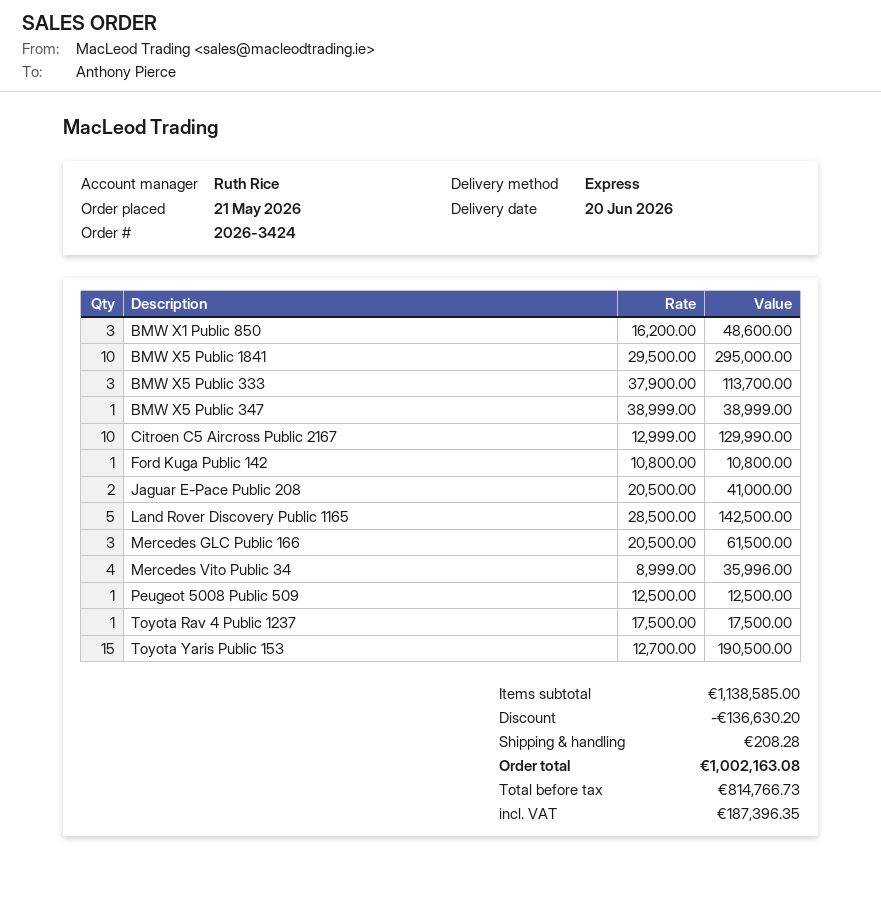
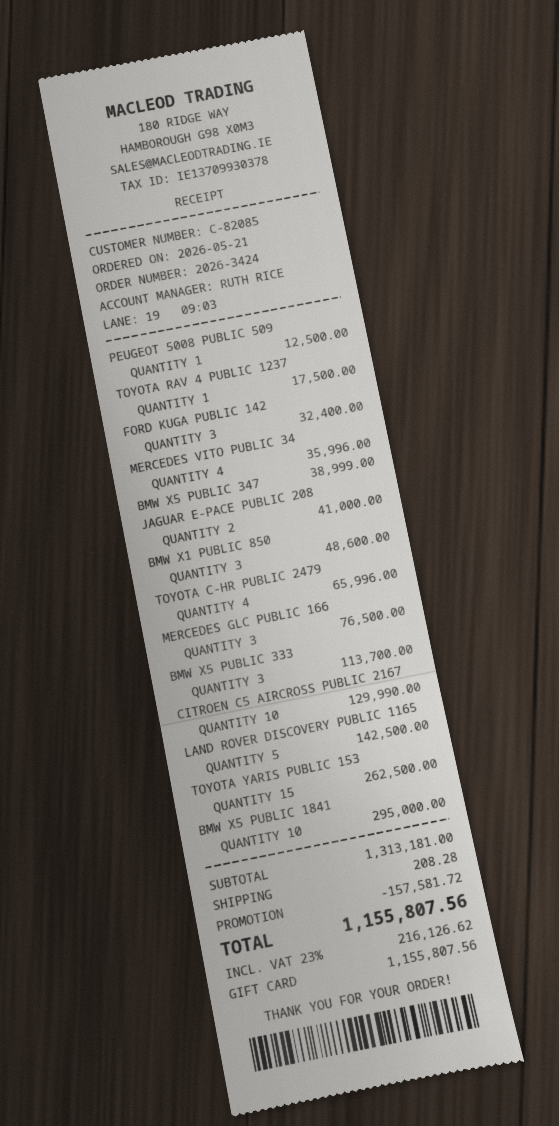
Ford Kuga Public 142: 1 for 10800.00 -> 3 for 32400.00
Mercedes GLC Public 166: 3 for 61500.00 -> 3 for 76500.00
Toyota Yaris Public 153: 15 for 190500.00 -> 15 for 262500.00
TOYOTA C-HR PUBLIC 2479: none -> 4 for 65996.00
subtotal: 1138585.00 -> 1313181.00
discount: 136630.20 -> 157581.72
tax: 187396.35 -> 216126.62
total: 1002163.08 -> 1155807.56

